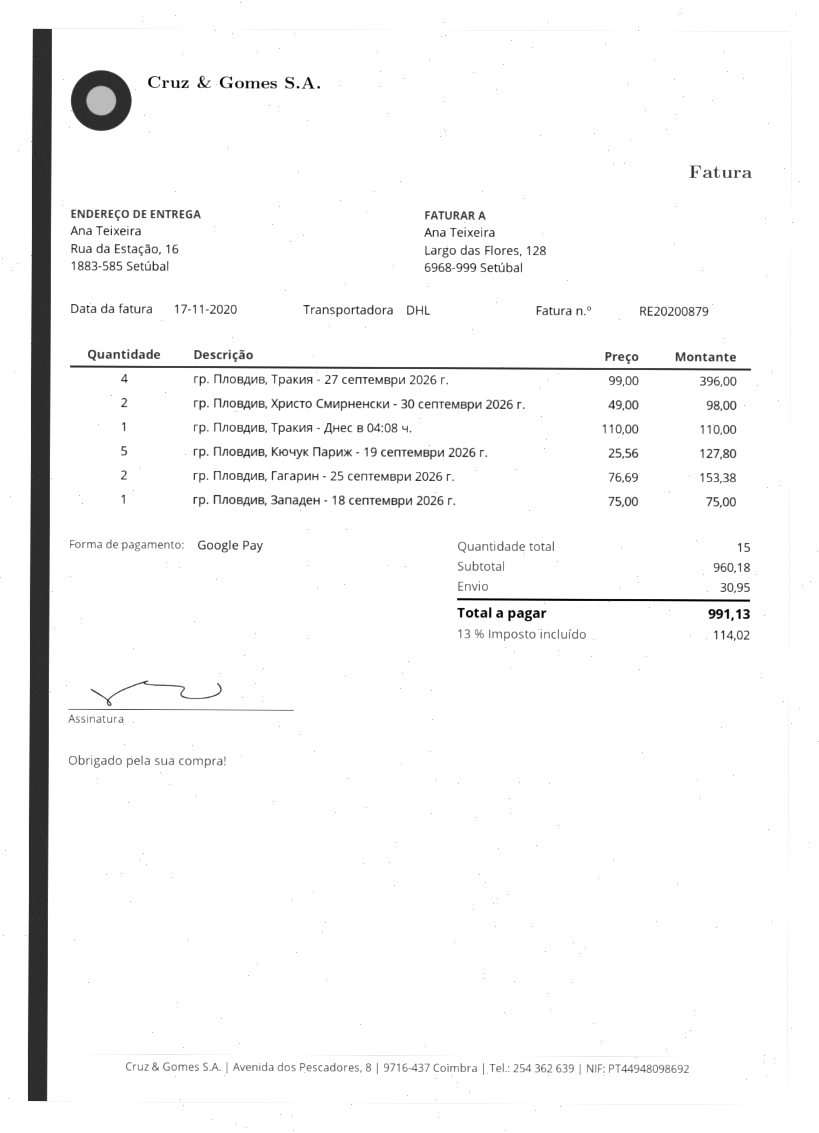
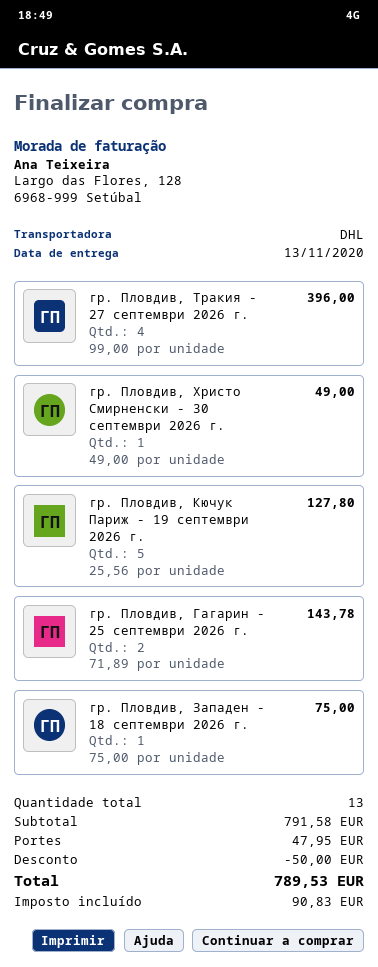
гр. Пловдив, Христо Смирненски - 30 септември 2026 г.: 2 x 49.00 = 98.00 -> 1 x 49.00 = 49.00
гр. Пловдив, Тракия - Днес в 04:08 ч.: 1 x 110.00 = 110.00 -> none
гр. Пловдив, Гагарин - 25 септември 2026 г.: 2 x 76.69 = 153.38 -> 2 x 71.89 = 143.78
total quantity: 15 -> 13
subtotal: 960.18 -> 791.58
discount: none -> 50.00
shipping: 30.95 -> 47.95
tax: 114.02 -> 90.83
total: 991.13 -> 789.53

